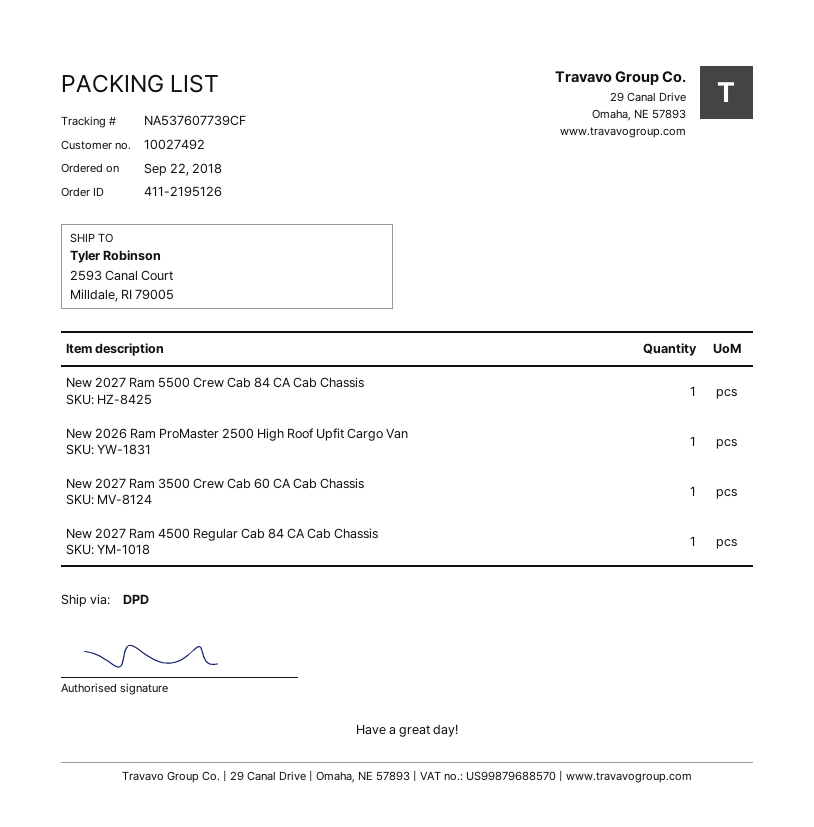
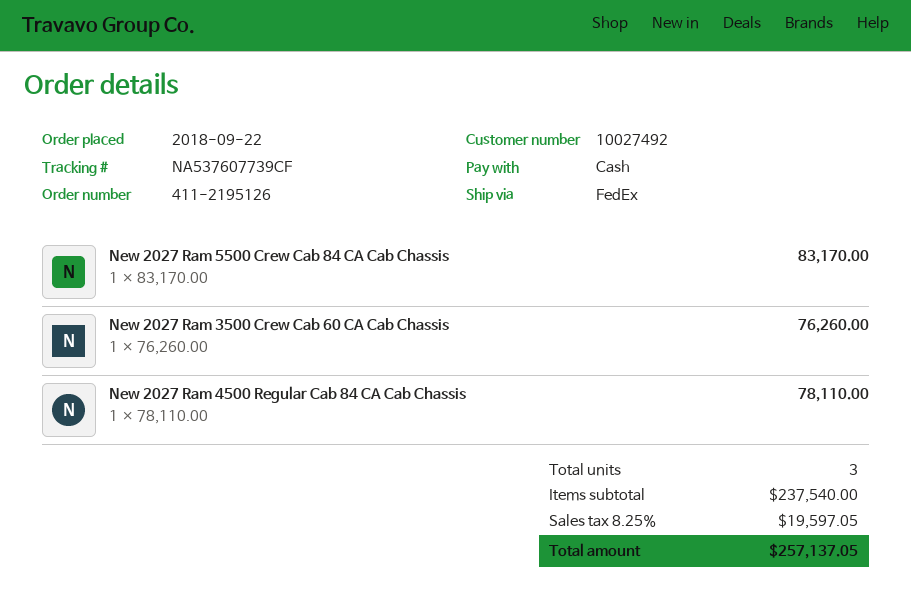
shipping method: DPD -> FedEx
New 2026 Ram ProMaster 2500 High Roof Upfit Cargo Van: 1 -> none

